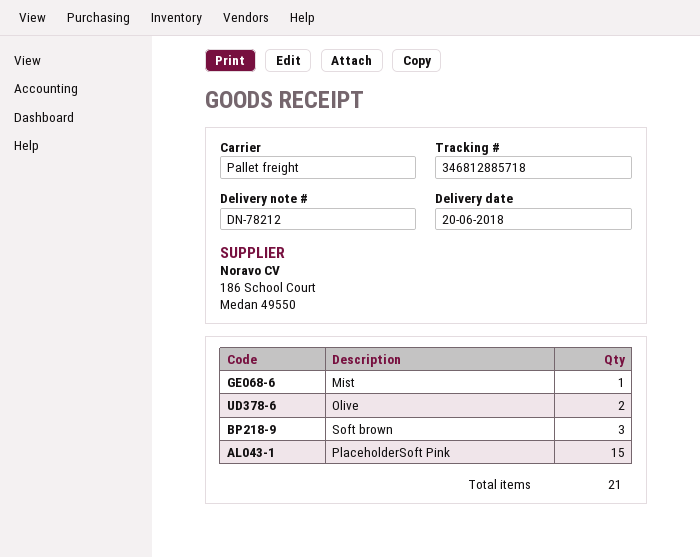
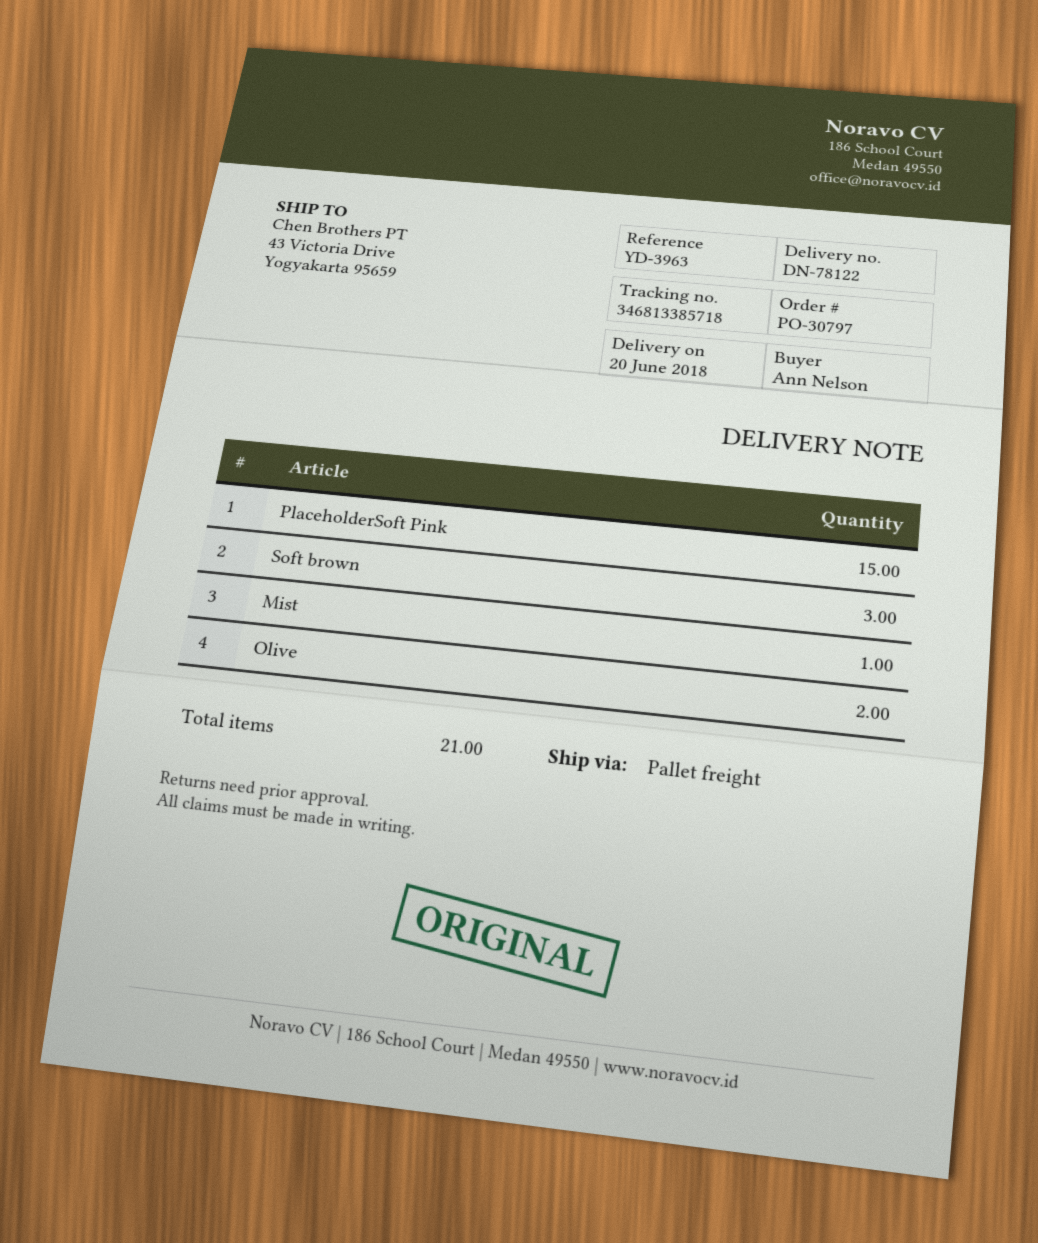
delivery note number: DN-78212 -> DN-78122
tracking number: 346812885718 -> 346813385718

